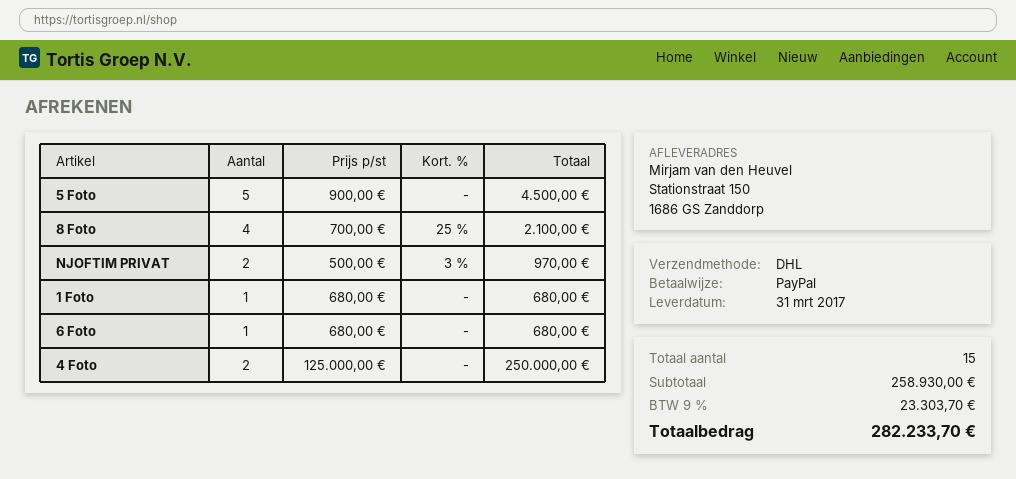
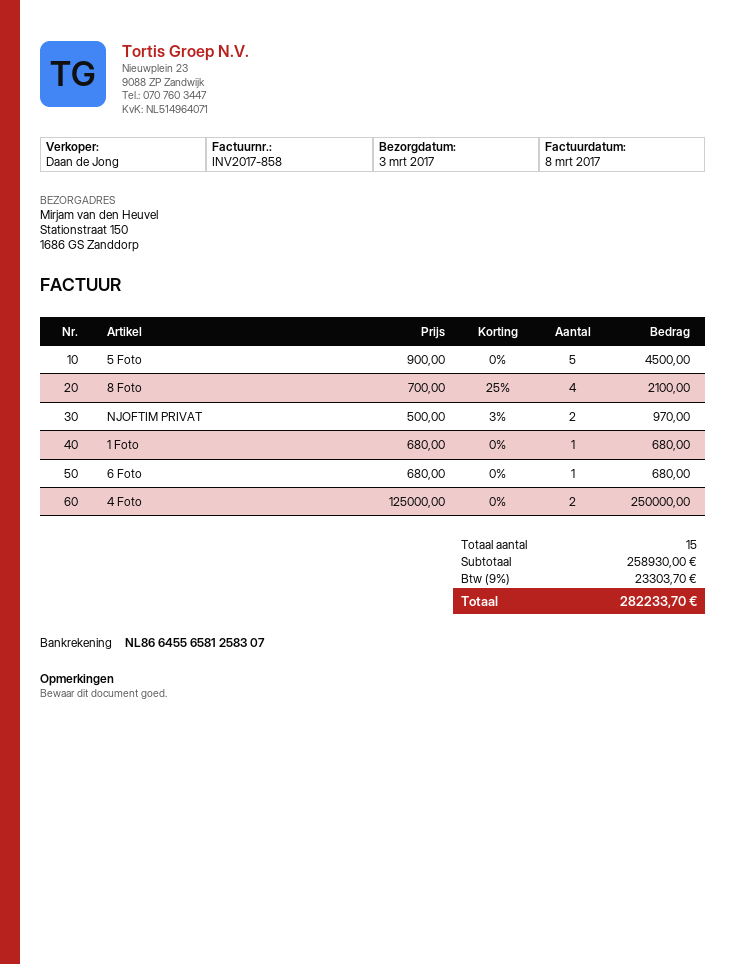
delivery date: 2017-03-31 -> 2017-03-03

